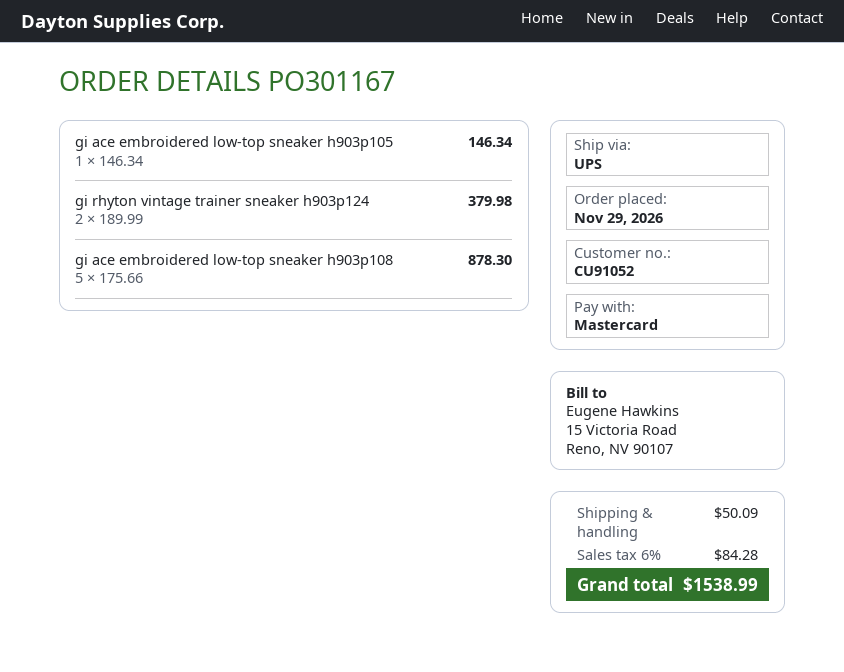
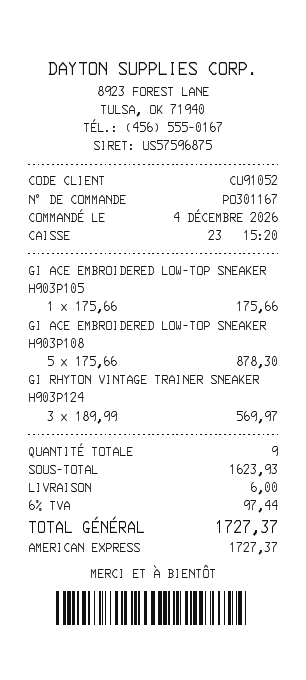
order date: 2026-11-29 -> 2026-12-04
payment method: Mastercard -> American Express
gi ace embroidered low-top sneaker h903p105: 1 x 146.34 = 146.34 -> 1 x 175.66 = 175.66
gi rhyton vintage trainer sneaker h903p124: 2 x 189.99 = 379.98 -> 3 x 189.99 = 569.97
shipping: 50.09 -> 6.00
tax: 6% = 84.28 -> 6% = 97.44
total: 1538.99 -> 1727.37

